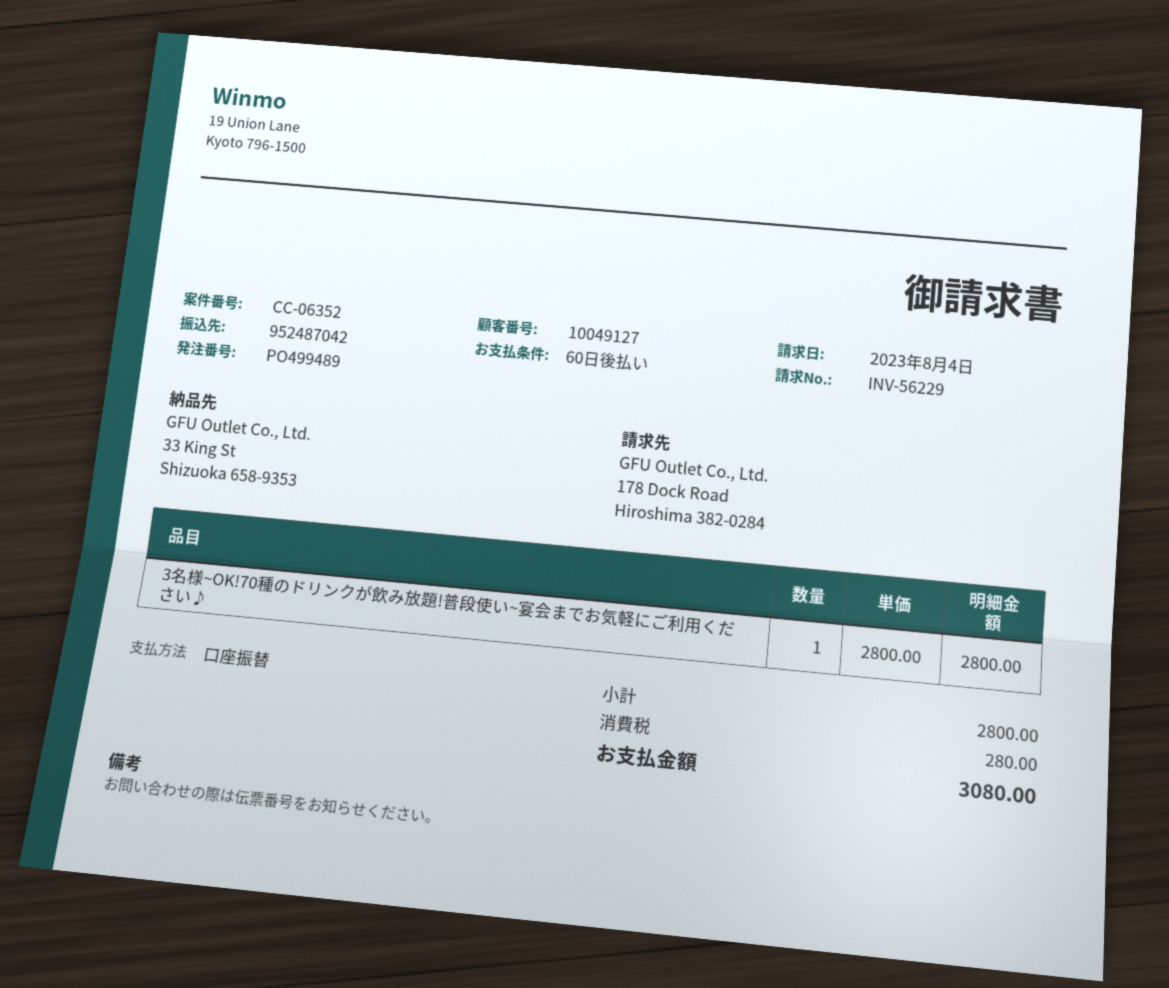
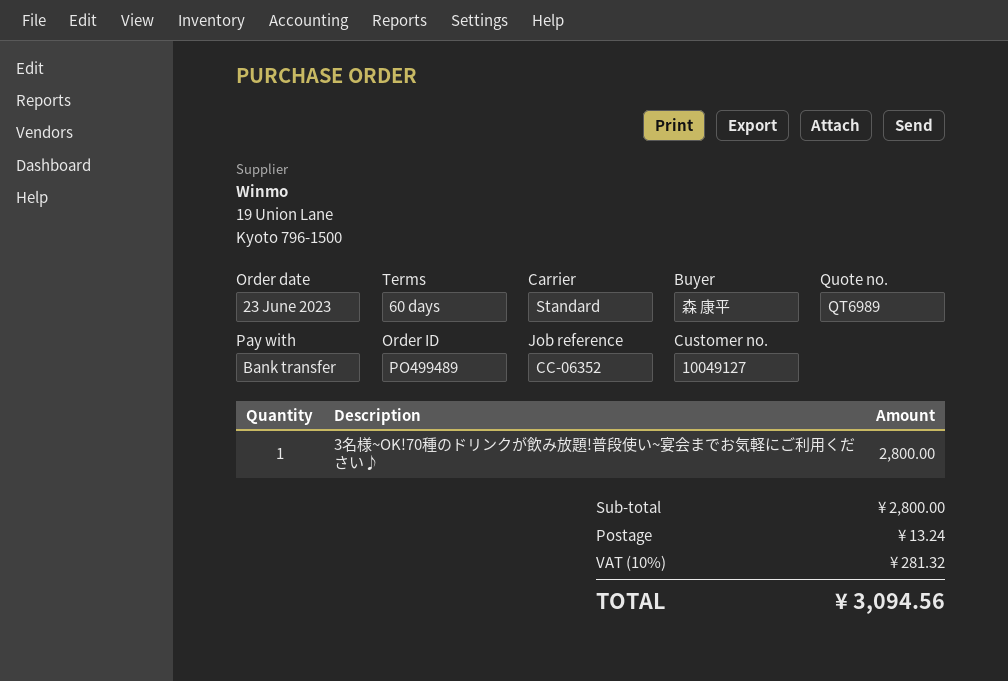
payment method: direct debit -> bank transfer
shipping: none -> 13.24
tax: 280.00 -> 281.32
total: 3080.00 -> 3094.56

